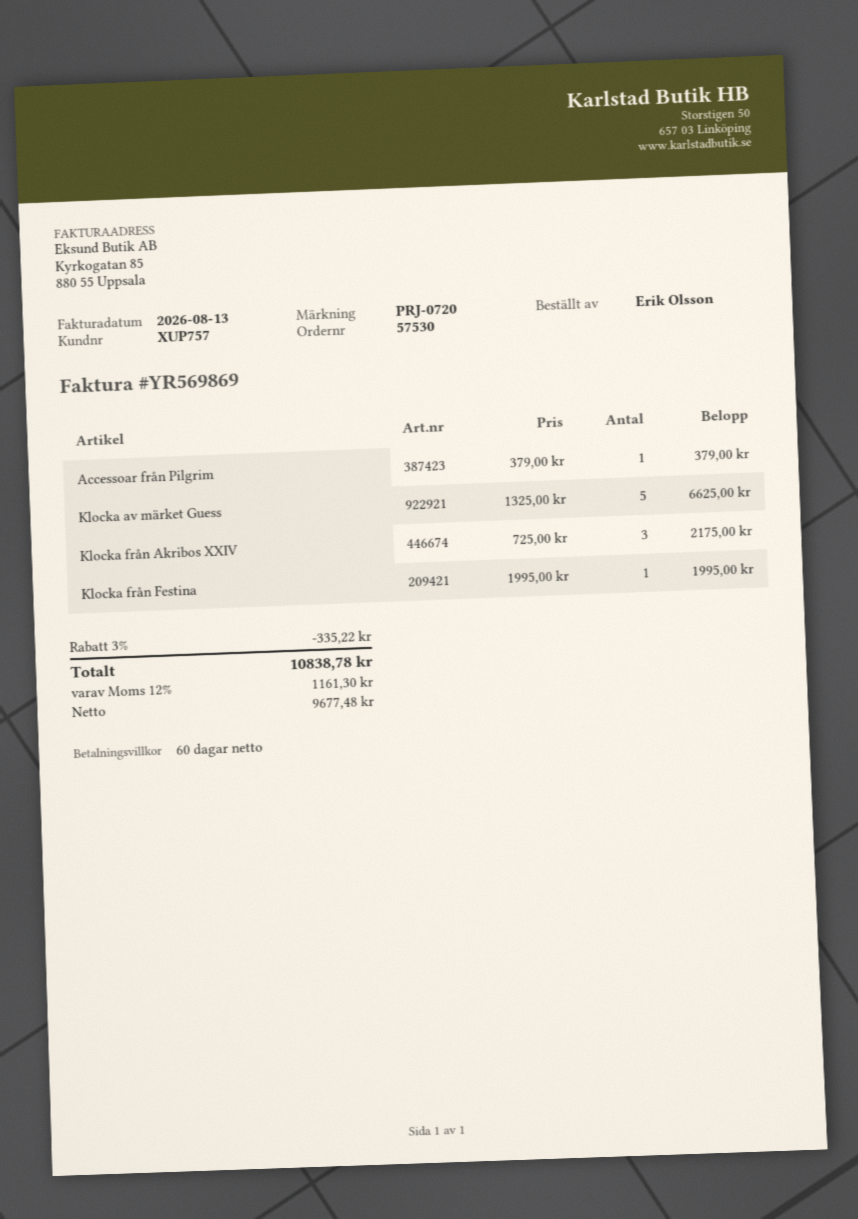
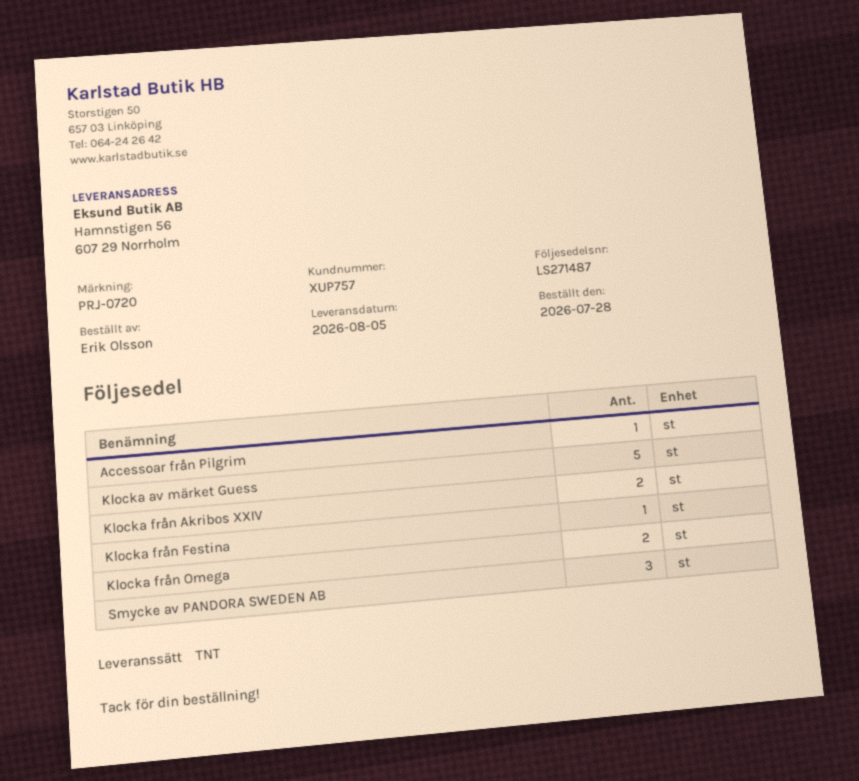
Klocka från Akribos XXIV: 3 -> 2
Klocka från Omega: none -> 2
Smycke av PANDORA SWEDEN AB: none -> 3

